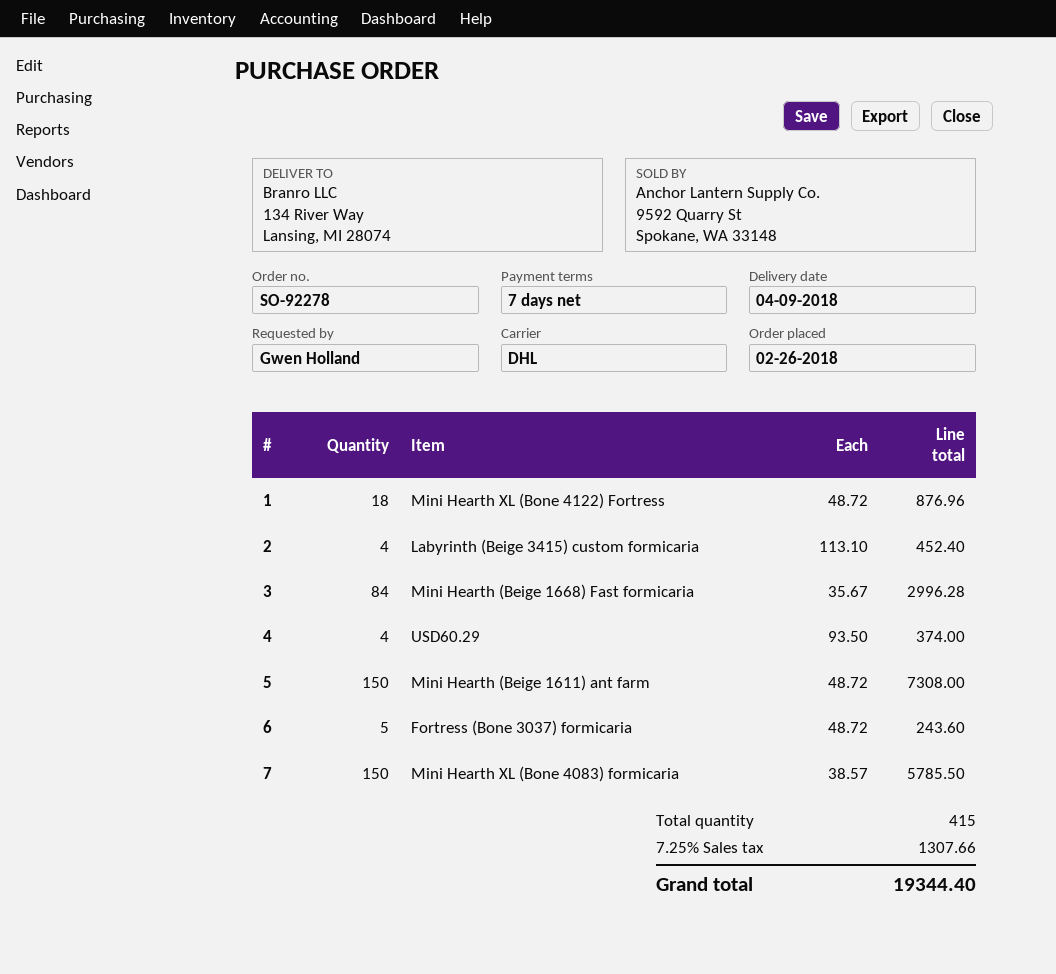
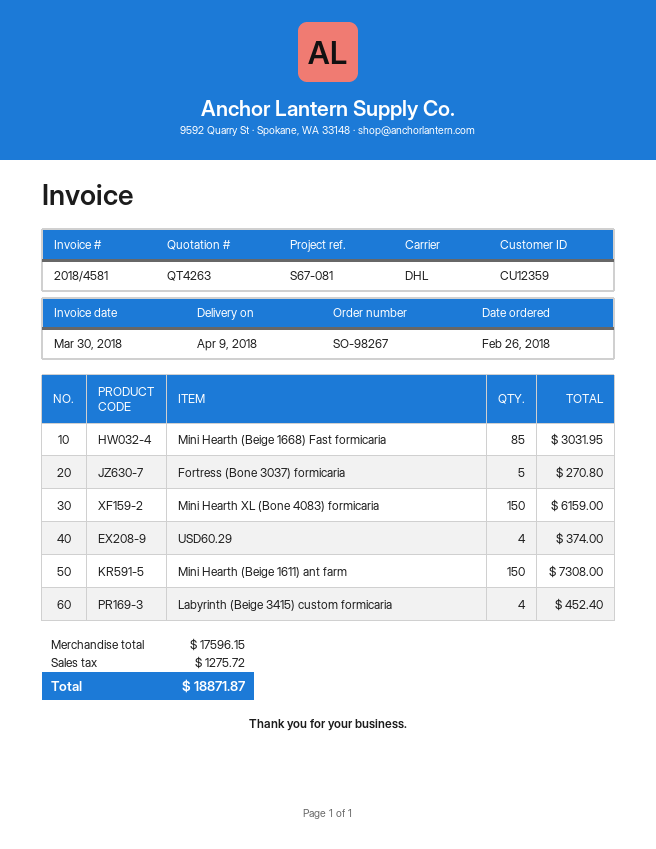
order number: SO-92278 -> SO-98267
Mini Hearth XL (Bone 4122) Fortress: 18 for 876.96 -> none
Mini Hearth (Beige 1668) Fast formicaria: 84 for 2996.28 -> 85 for 3031.95
Fortress (Bone 3037) formicaria: 5 for 243.60 -> 5 for 270.80
Mini Hearth XL (Bone 4083) formicaria: 150 for 5785.50 -> 150 for 6159.00
tax: 1307.66 -> 1275.72
total: 19344.40 -> 18871.87

